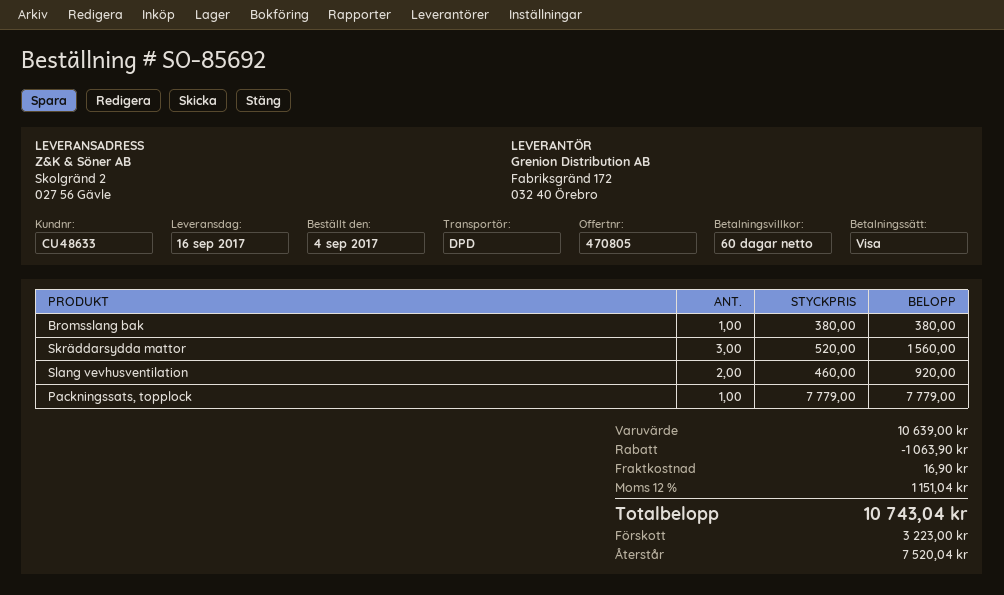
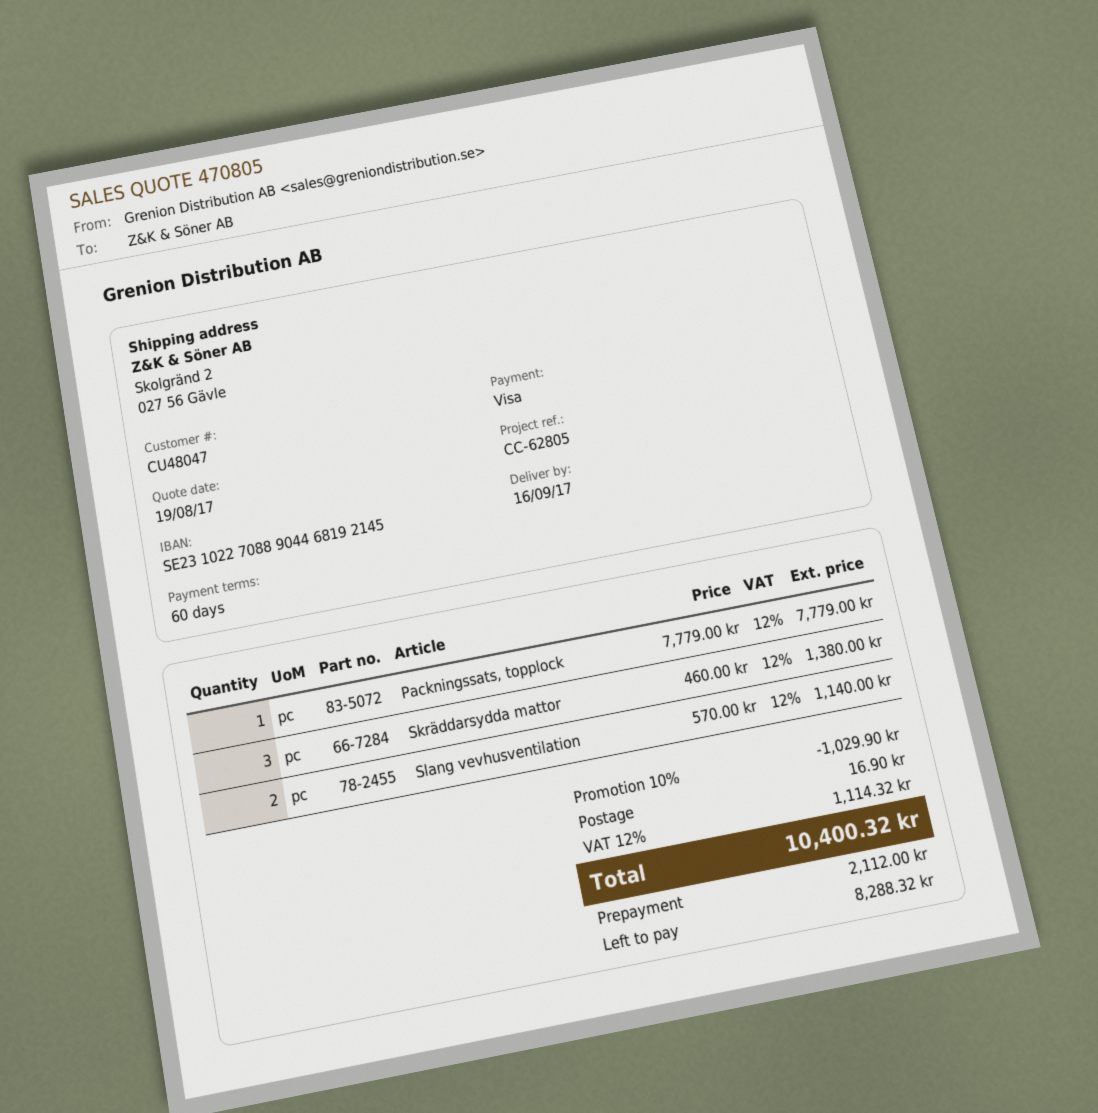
customer number: CU48633 -> CU48047
Bromsslang bak: 1 x 380.00 = 380.00 -> none
Skräddarsydda mattor: 3 x 520.00 = 1560.00 -> 3 x 460.00 = 1380.00
Slang vevhusventilation: 2 x 460.00 = 920.00 -> 2 x 570.00 = 1140.00
discount: 1063.90 -> 1029.90
tax: 12% = 1151.04 -> 12% = 1114.32
total: 10743.04 -> 10400.32
deposit: 3223.00 -> 2112.00
balance: 7520.04 -> 8288.32

